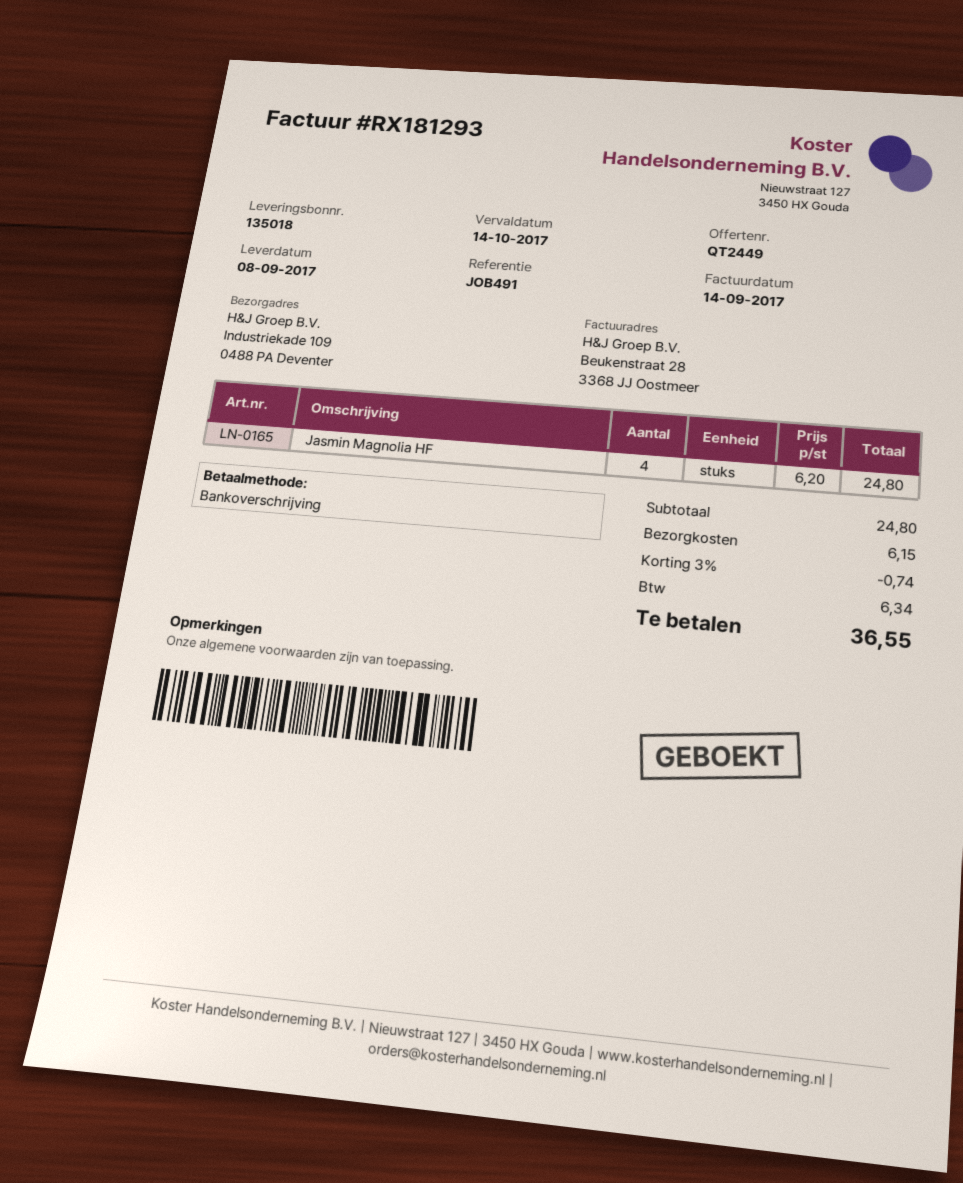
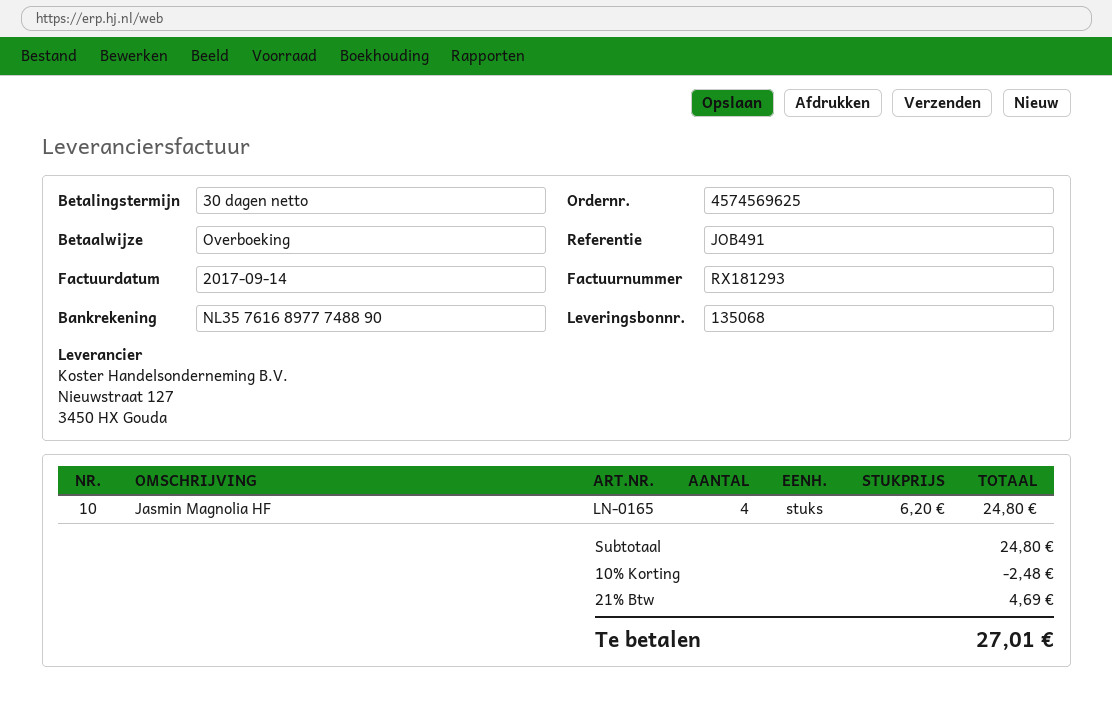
delivery note number: 135018 -> 135068
discount: 3% = 0.74 -> 10% = 2.48
shipping: 6.15 -> none
tax: 6.34 -> 4.69
total: 36.55 -> 27.01

